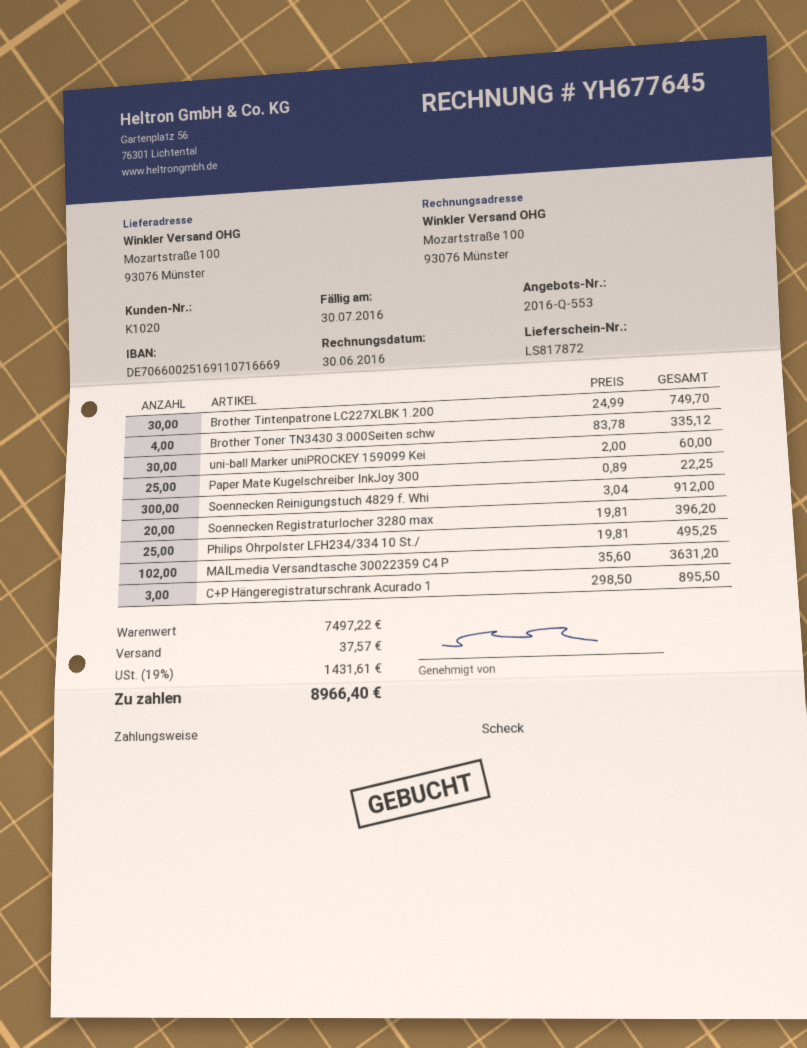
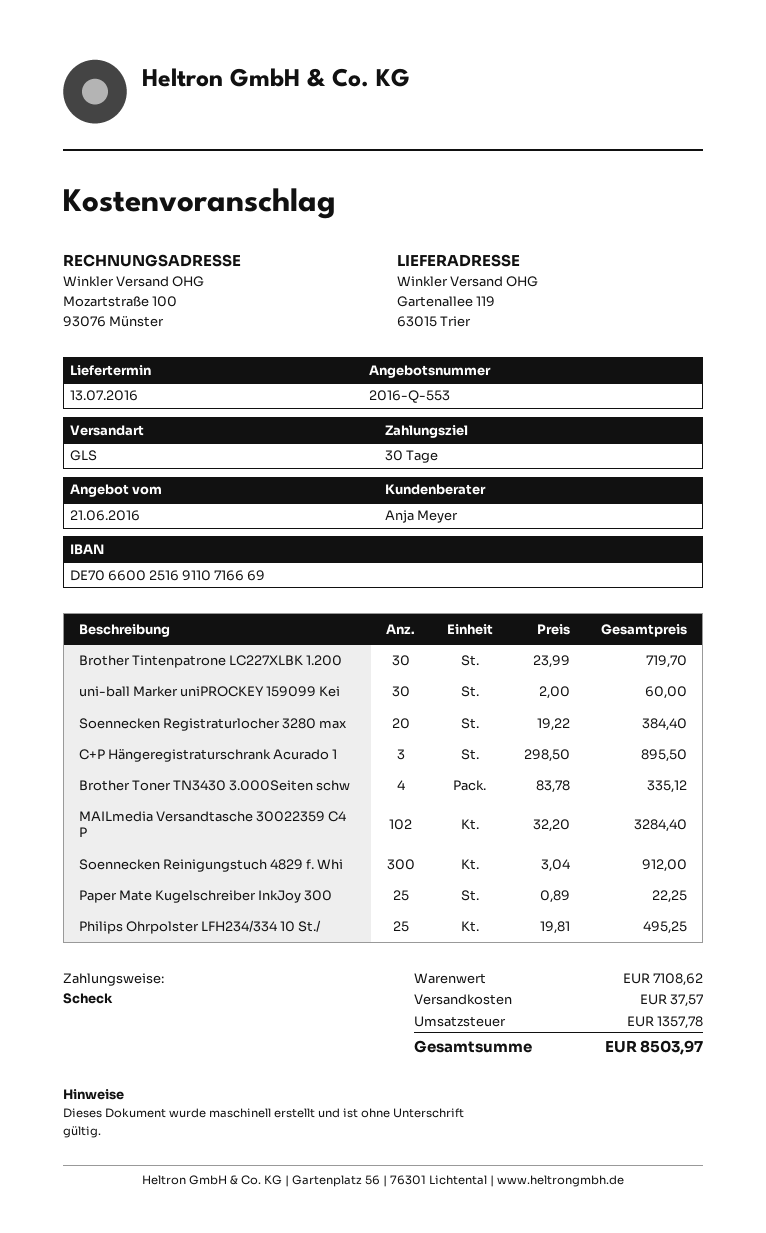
ship to: Mozartstraße 100, 93076 Münster -> Gartenallee 119, 63015 Trier
Brother Tintenpatrone LC227XLBK 1.200: 30 x 24.99 = 749.70 -> 30 x 23.99 = 719.70
Soennecken Registraturlocher 3280 max: 20 x 19.81 = 396.20 -> 20 x 19.22 = 384.40
MAILmedia Versandtasche 30022359 C4 P: 102 x 35.60 = 3631.20 -> 102 x 32.20 = 3284.40
subtotal: 7497.22 -> 7108.62
tax: 1431.61 -> 1357.78
total: 8966.40 -> 8503.97

